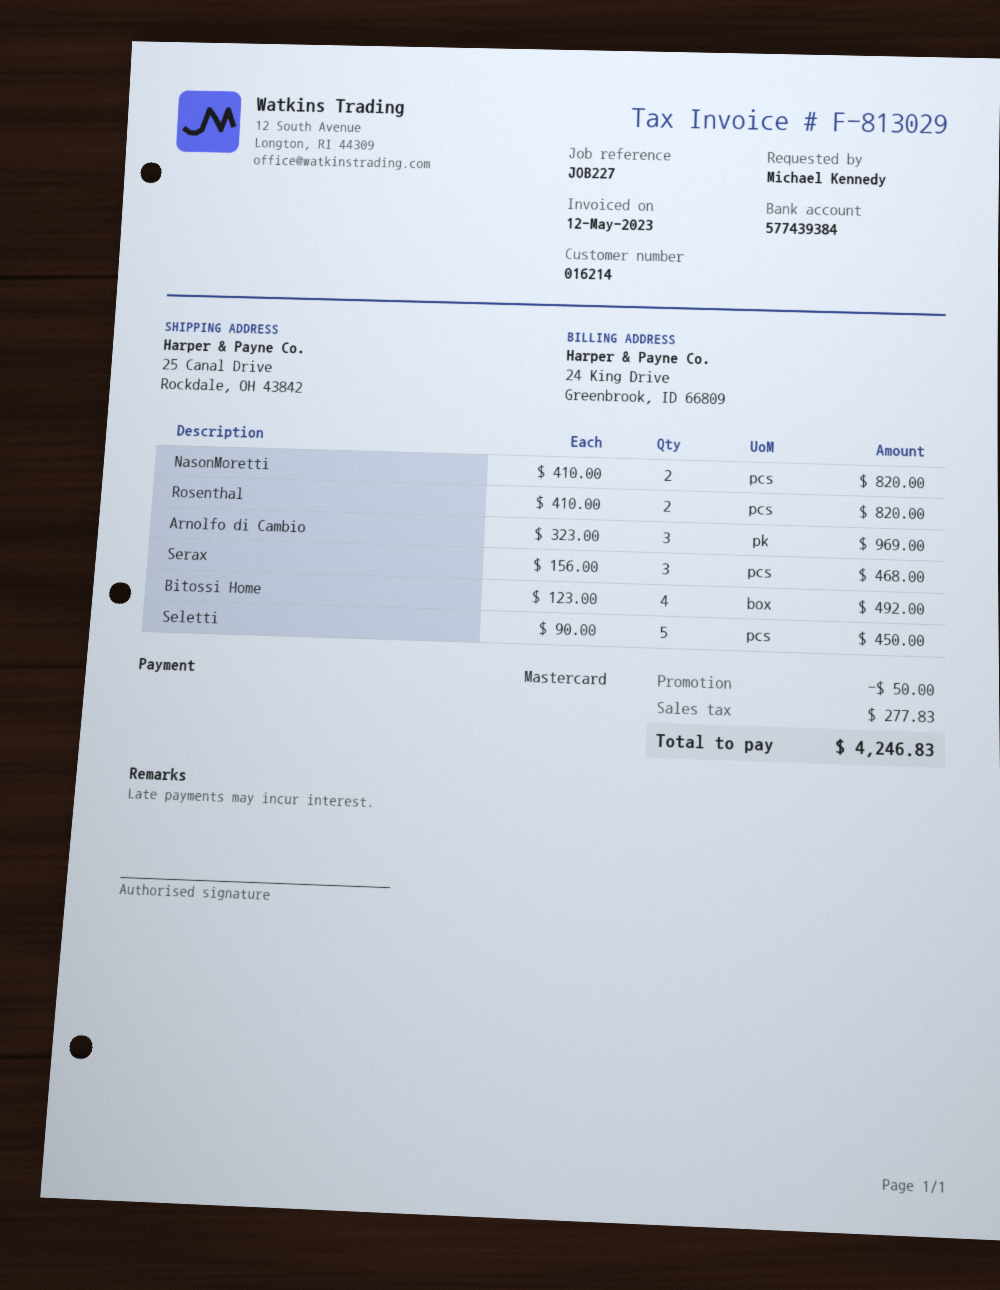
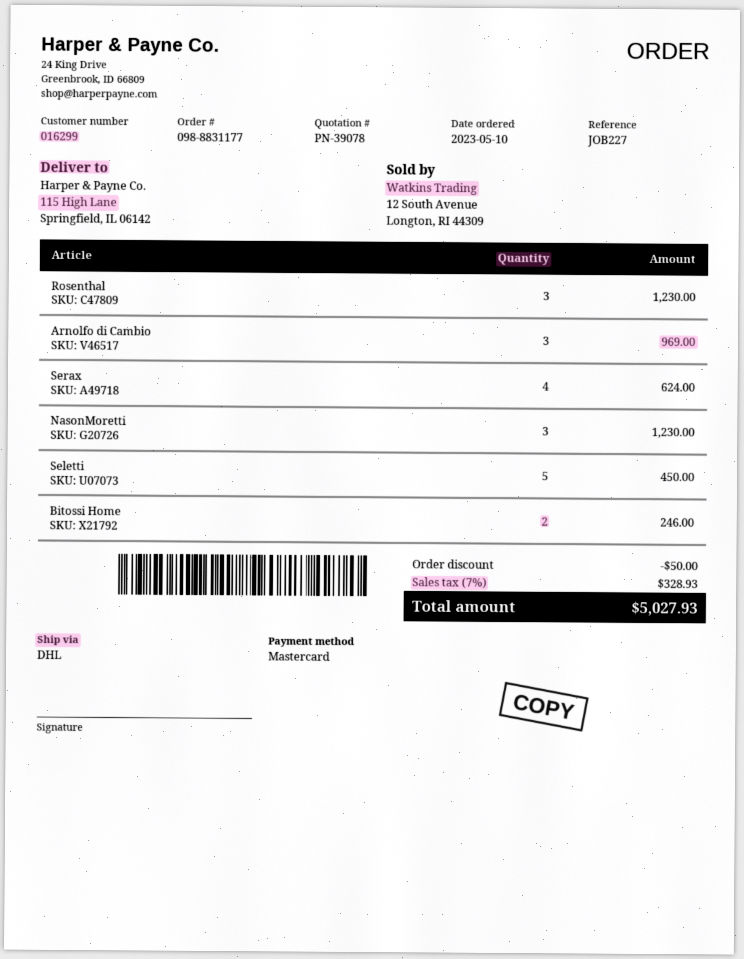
customer number: 016214 -> 016299
ship to: 25 Canal Drive, Rockdale, OH 43842 -> 115 High Lane, Springfield, IL 06142
NasonMoretti: 2 for 820.00 -> 3 for 1230.00
Rosenthal: 2 for 820.00 -> 3 for 1230.00
Serax: 3 for 468.00 -> 4 for 624.00
Bitossi Home: 4 for 492.00 -> 2 for 246.00
tax: 277.83 -> 328.93
total: 4246.83 -> 5027.93

